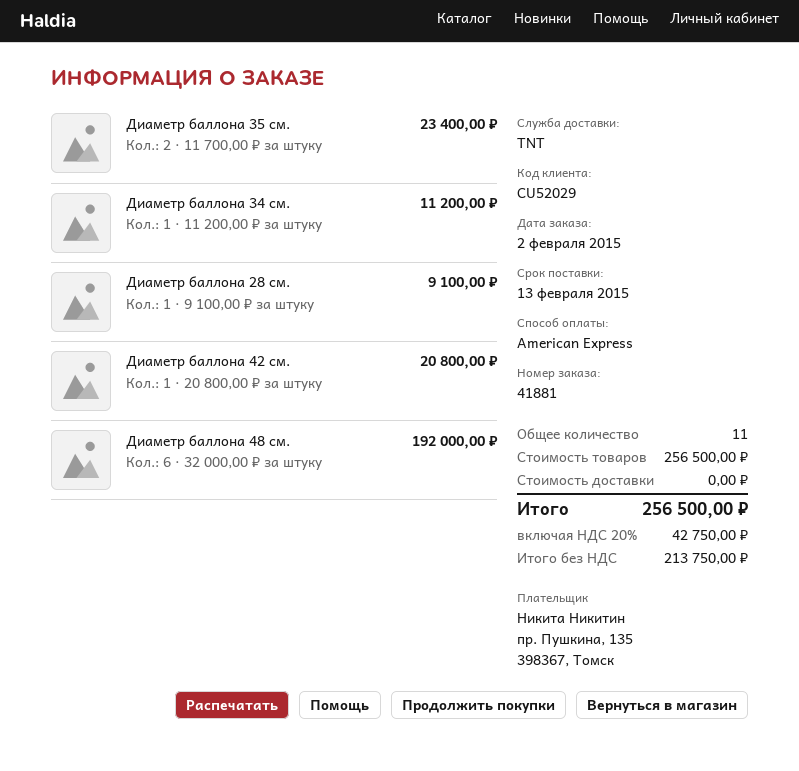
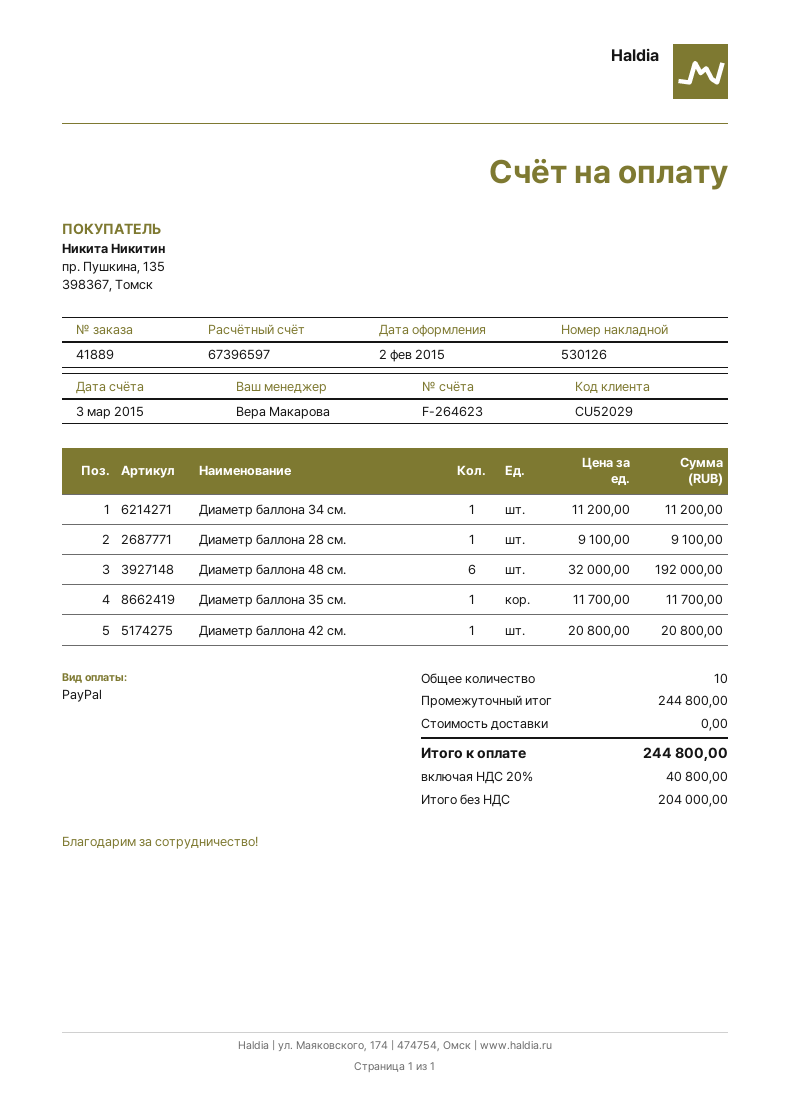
order number: 41881 -> 41889
payment method: American Express -> PayPal
Диаметр баллона 35 см.: 2 x 11700.00 = 23400.00 -> 1 x 11700.00 = 11700.00
total quantity: 11 -> 10
subtotal: 256500.00 -> 244800.00
net: 213750.00 -> 204000.00
tax: 20% = 42750.00 -> 20% = 40800.00
total: 256500.00 -> 244800.00

